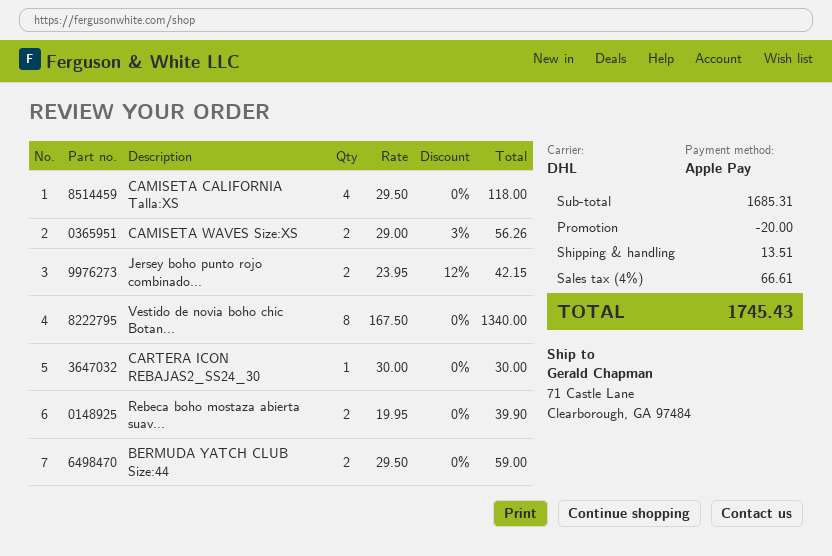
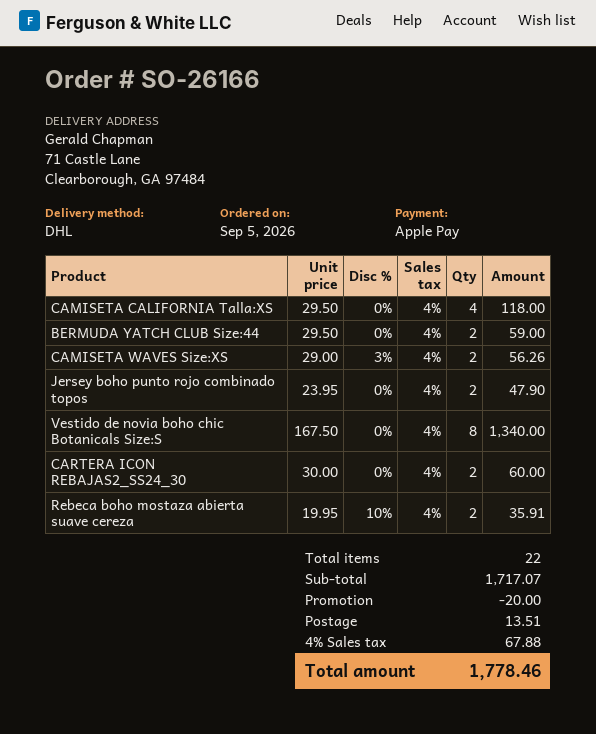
Jersey boho punto rojo combinado...: 2 x 23.95 - 12% = 42.15 -> 2 x 23.95 = 47.90
CARTERA ICON REBAJAS2_SS24_30: 1 x 30.00 = 30.00 -> 2 x 30.00 = 60.00
Rebeca boho mostaza abierta suav...: 2 x 19.95 = 39.90 -> 2 x 19.95 - 10% = 35.91
subtotal: 1685.31 -> 1717.07
tax: 4% = 66.61 -> 4% = 67.88
total: 1745.43 -> 1778.46

